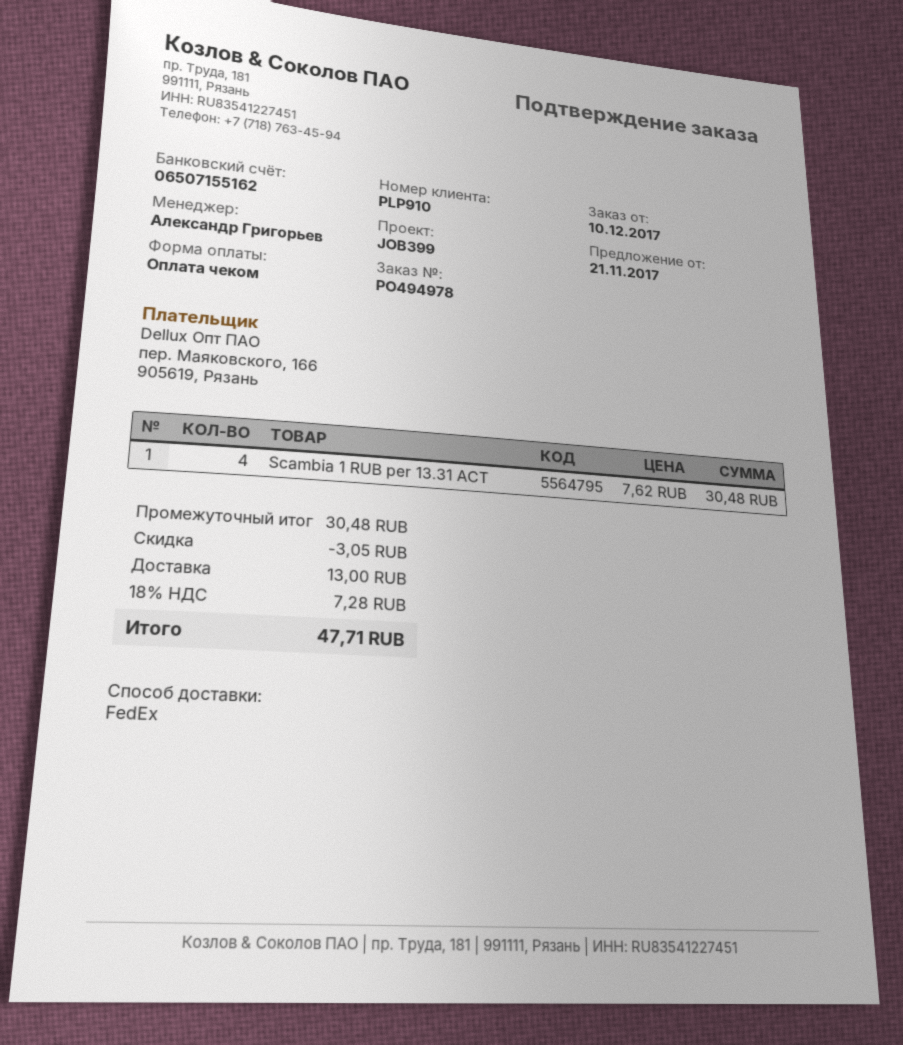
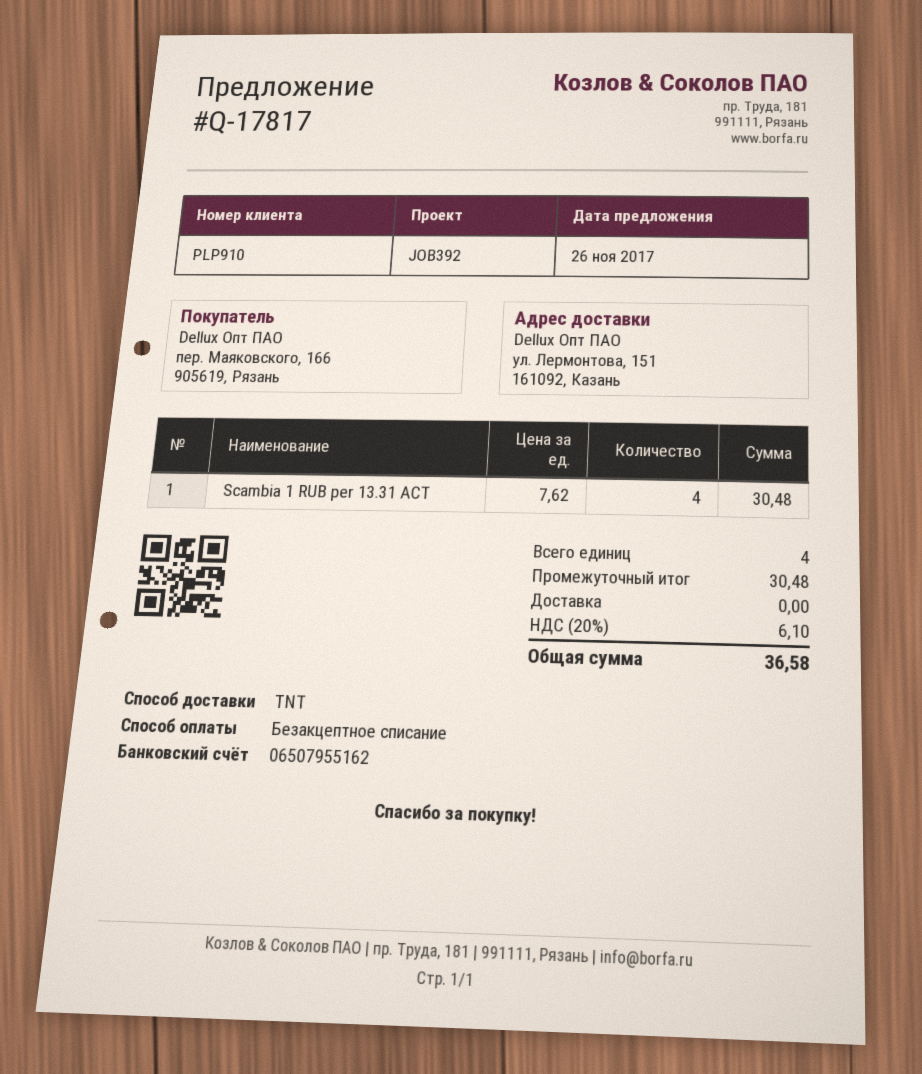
quote date: 2017-11-21 -> 2017-11-26
reference: JOB399 -> JOB392
payment method: cheque -> direct debit
bank account: 06507155162 -> 06507955162
shipping method: FedEx -> TNT
discount: 3.05 -> none
shipping: 13.00 -> 0.00
tax: 18% = 7.28 -> 20% = 6.10
total: 47.71 -> 36.58

